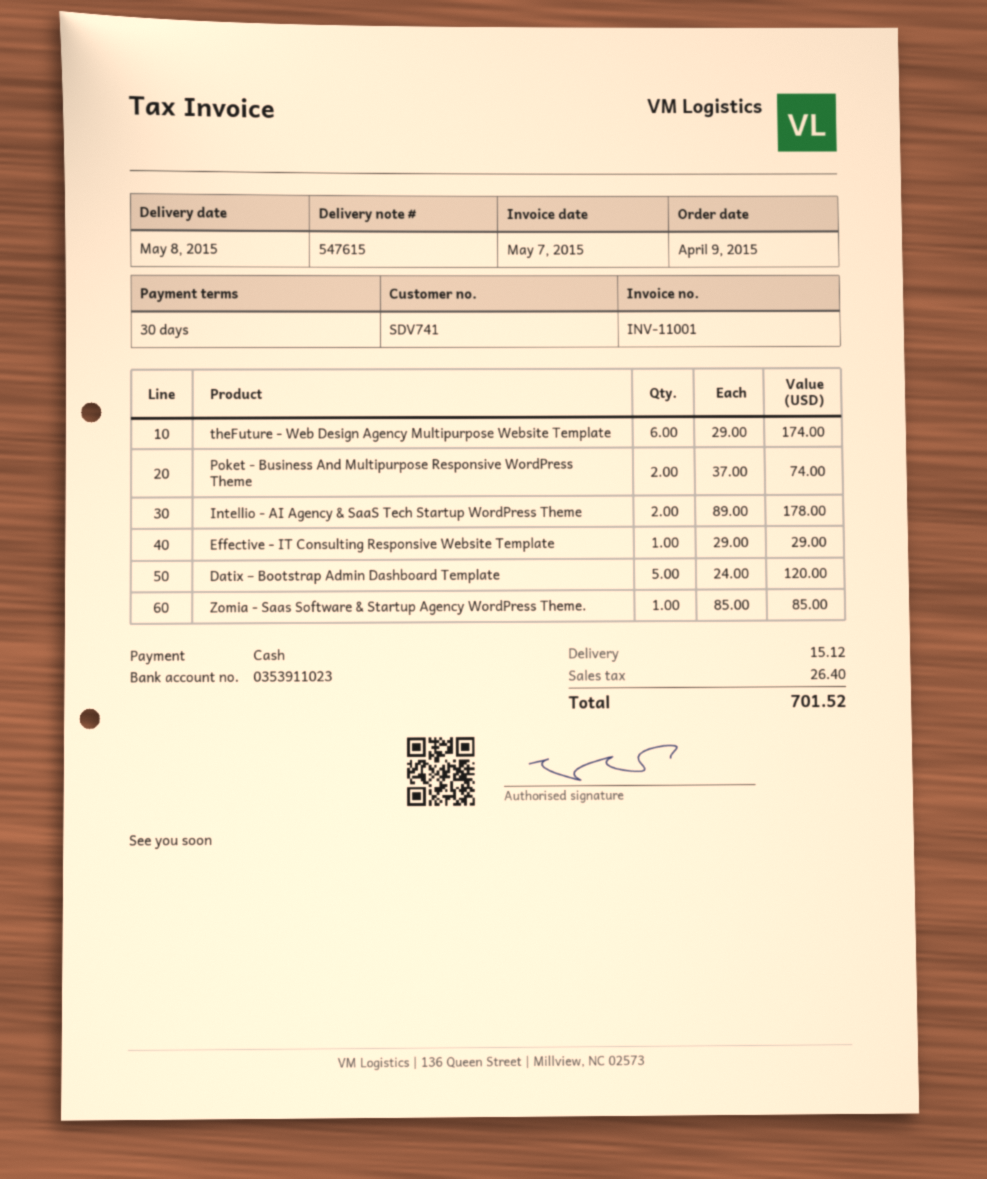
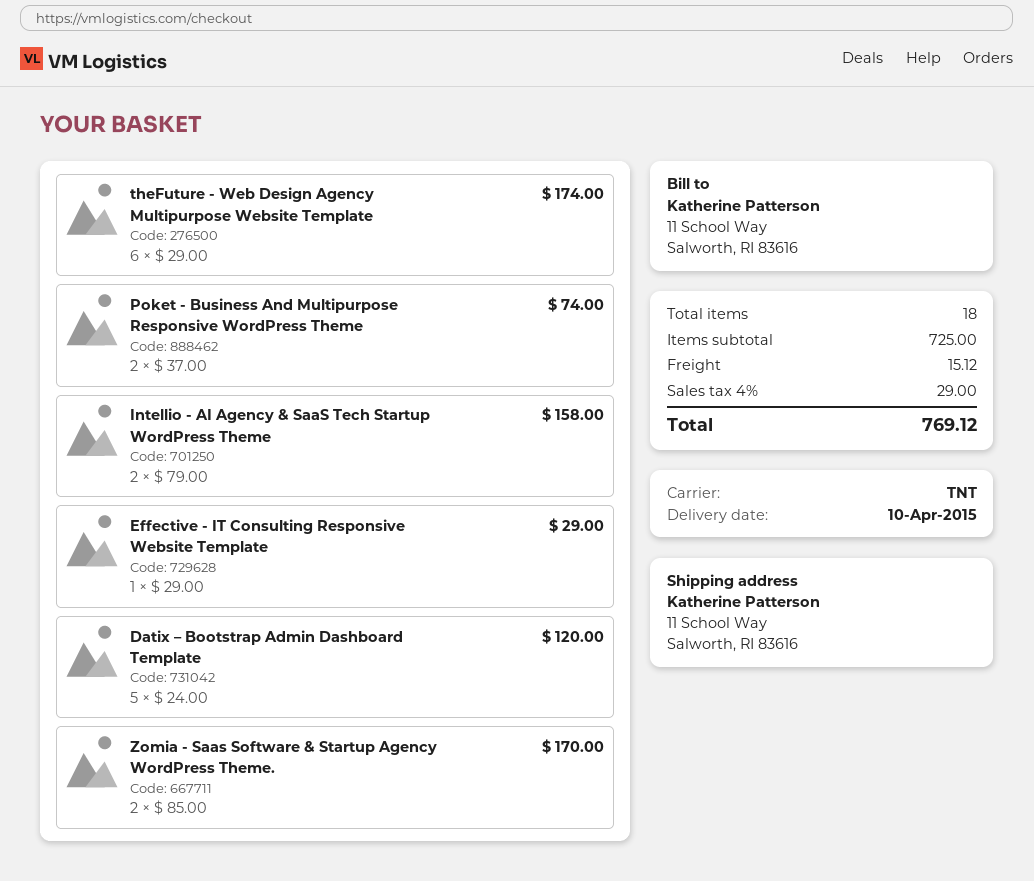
delivery date: 2015-05-08 -> 2015-04-10
Intellio - AI Agency & SaaS Tech Startup WordPress Theme: 2 x 89.00 = 178.00 -> 2 x 79.00 = 158.00
Zomia - Saas Software & Startup Agency WordPress Theme.: 1 x 85.00 = 85.00 -> 2 x 85.00 = 170.00
tax: 26.40 -> 29.00
total: 701.52 -> 769.12

